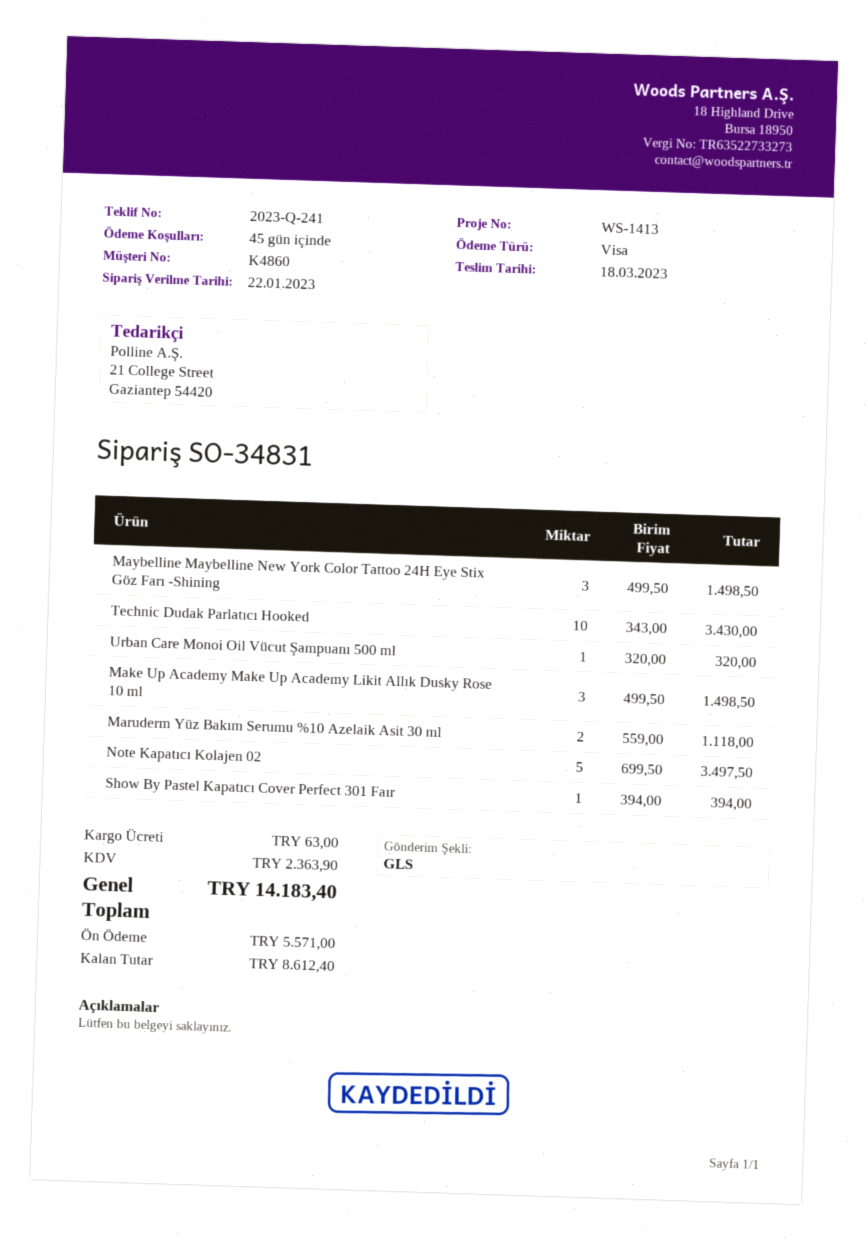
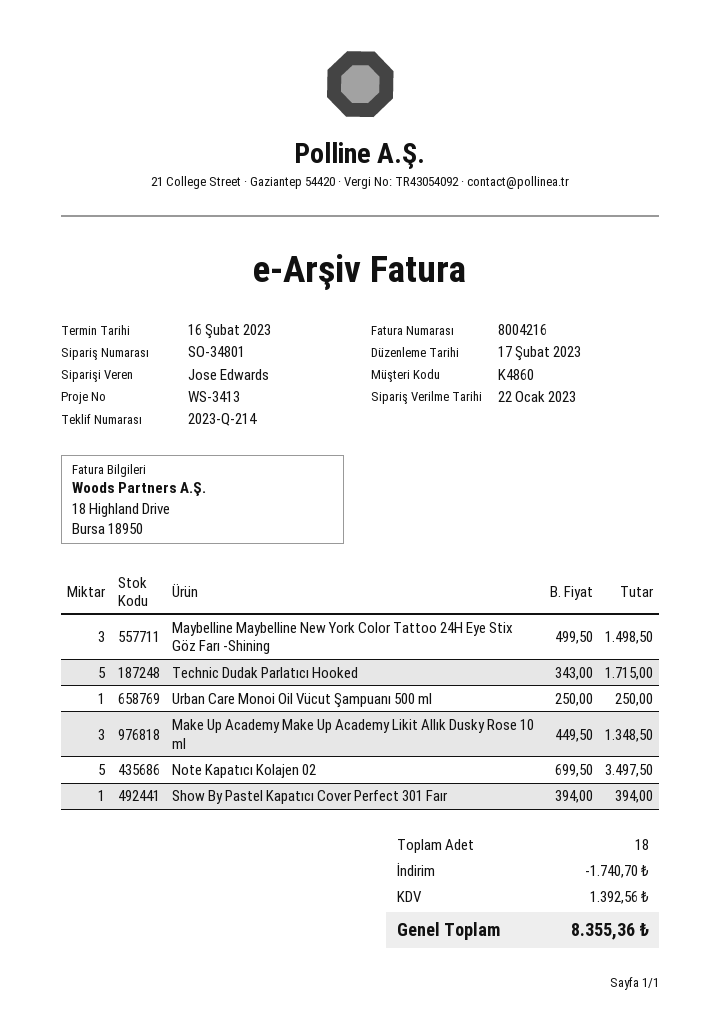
quote number: 2023-Q-241 -> 2023-Q-214
order number: SO-34831 -> SO-34801
delivery date: 2023-03-18 -> 2023-02-16
reference: WS-1413 -> WS-3413
Technic Dudak Parlatıcı Hooked: 10 x 343.00 = 3430.00 -> 5 x 343.00 = 1715.00
Urban Care Monoi Oil Vücut Şampuanı 500 ml: 1 x 320.00 = 320.00 -> 1 x 250.00 = 250.00
Make Up Academy Make Up Academy Likit Allık Dusky Rose 10 ml: 3 x 499.50 = 1498.50 -> 3 x 449.50 = 1348.50
Maruderm Yüz Bakım Serumu %10 Azelaik Asit 30 ml: 2 x 559.00 = 1118.00 -> none
discount: none -> 1740.70
shipping: 63.00 -> none
tax: 2363.90 -> 1392.56
total: 14183.40 -> 8355.36

